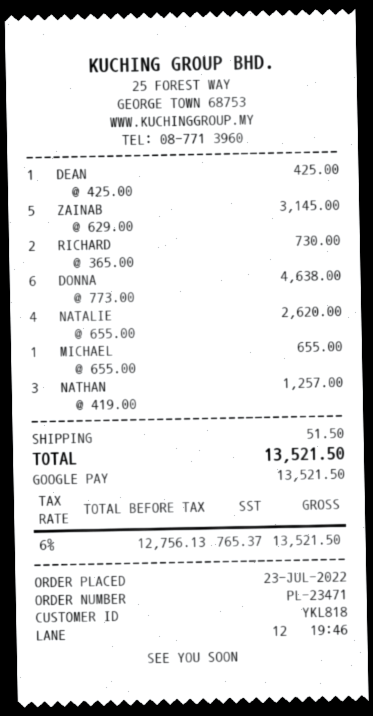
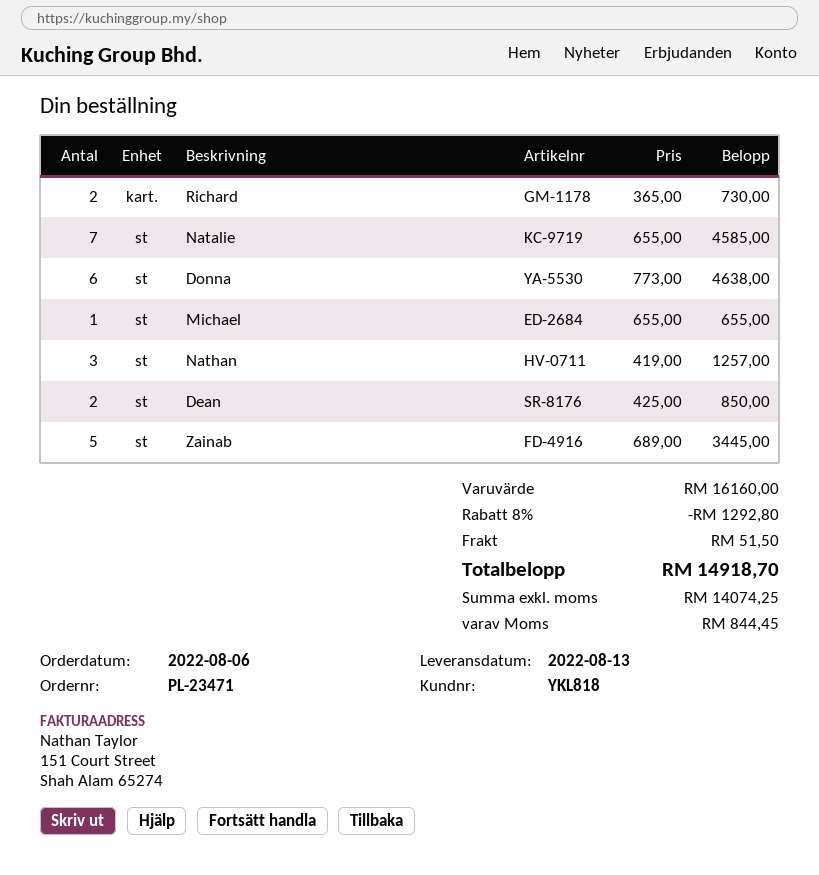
order date: 2022-07-23 -> 2022-08-06
DEAN: 1 x 425.00 = 425.00 -> 2 x 425.00 = 850.00
ZAINAB: 5 x 629.00 = 3145.00 -> 5 x 689.00 = 3445.00
NATALIE: 4 x 655.00 = 2620.00 -> 7 x 655.00 = 4585.00
discount: none -> 8% = 1292.80
net: 12756.13 -> 14074.25
tax: 765.37 -> 844.45
total: 13521.50 -> 14918.70

